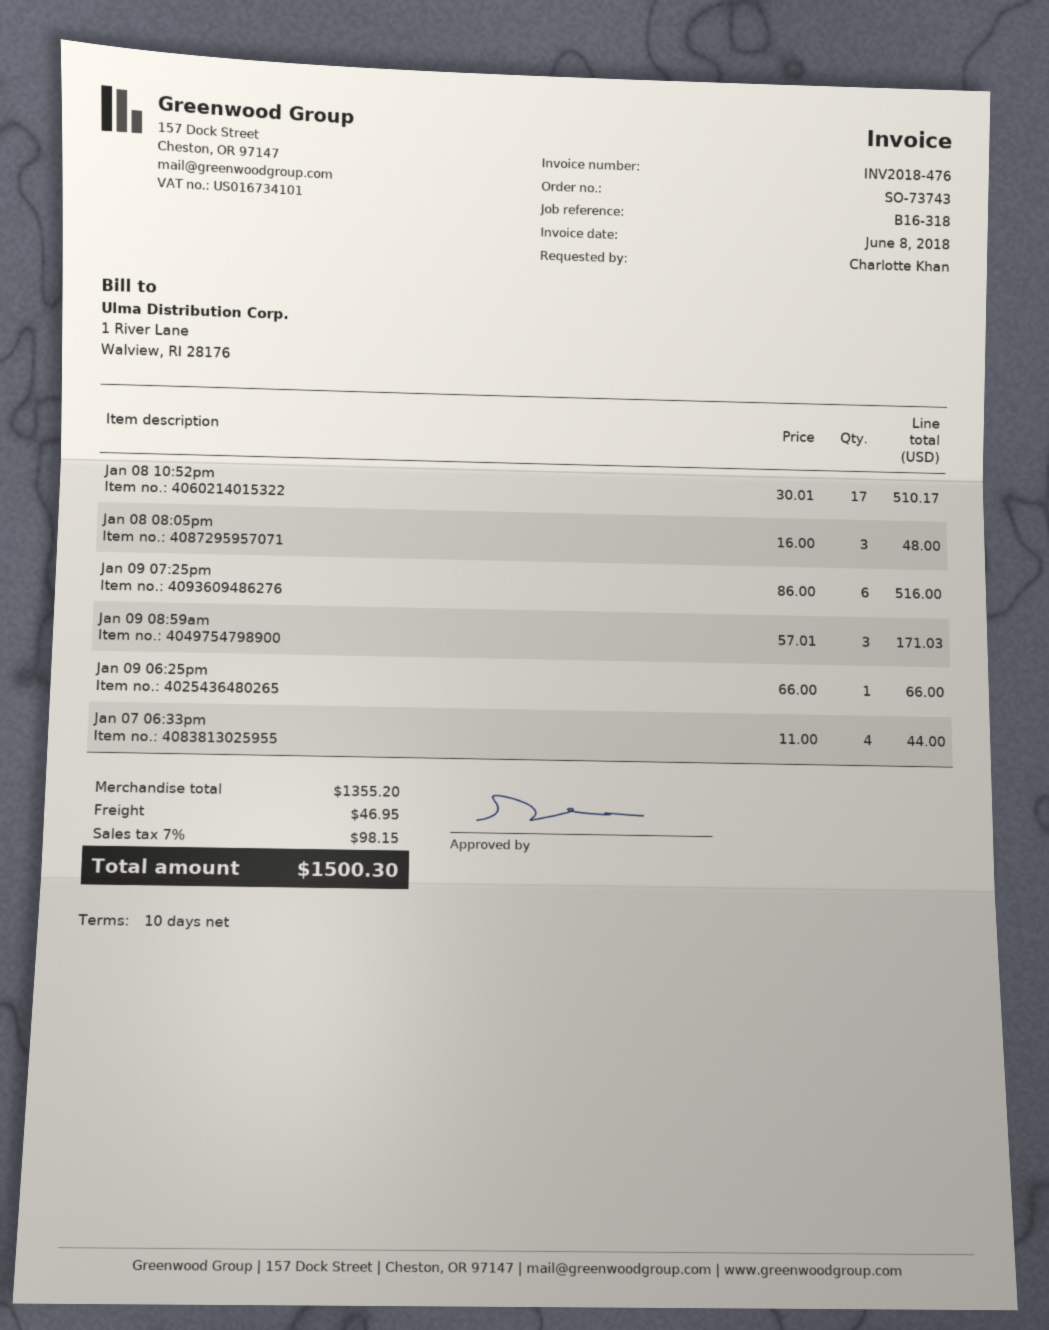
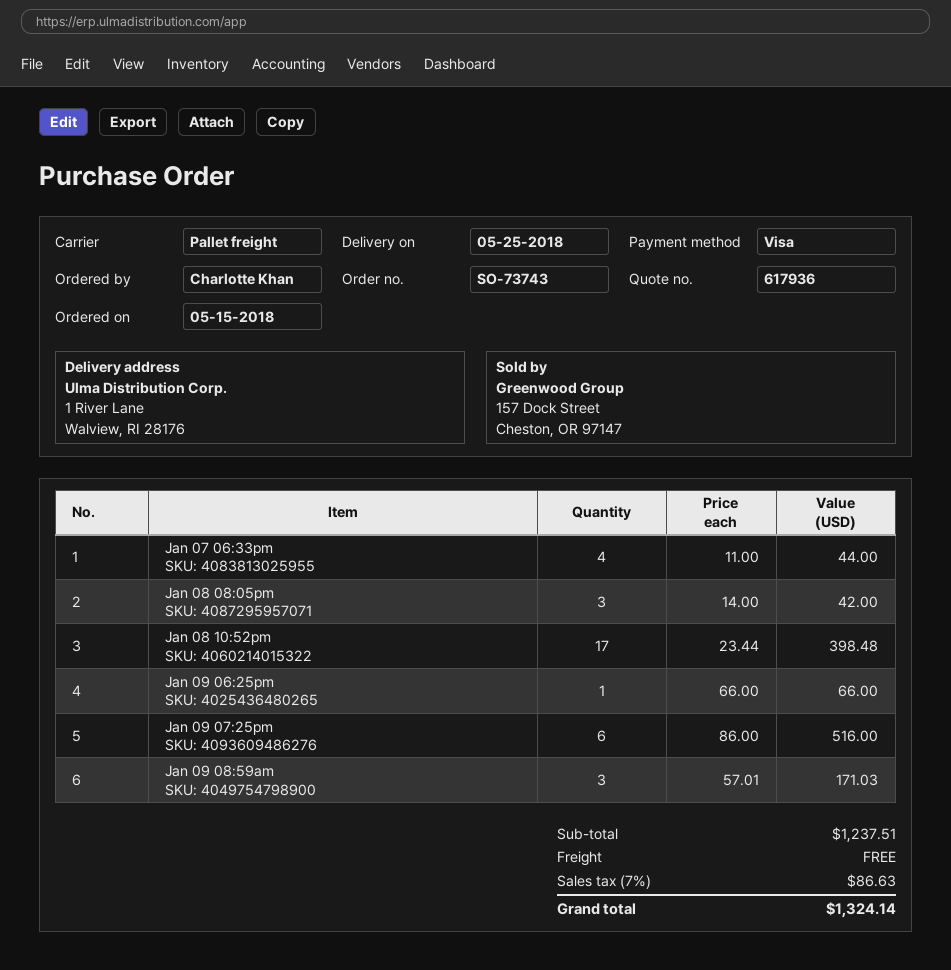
Jan 08 10:52pm: 17 x 30.01 = 510.17 -> 17 x 23.44 = 398.48
Jan 08 08:05pm: 3 x 16.00 = 48.00 -> 3 x 14.00 = 42.00
subtotal: 1355.20 -> 1237.51
shipping: 46.95 -> 0.00
tax: 7% = 98.15 -> 7% = 86.63
total: 1500.30 -> 1324.14

